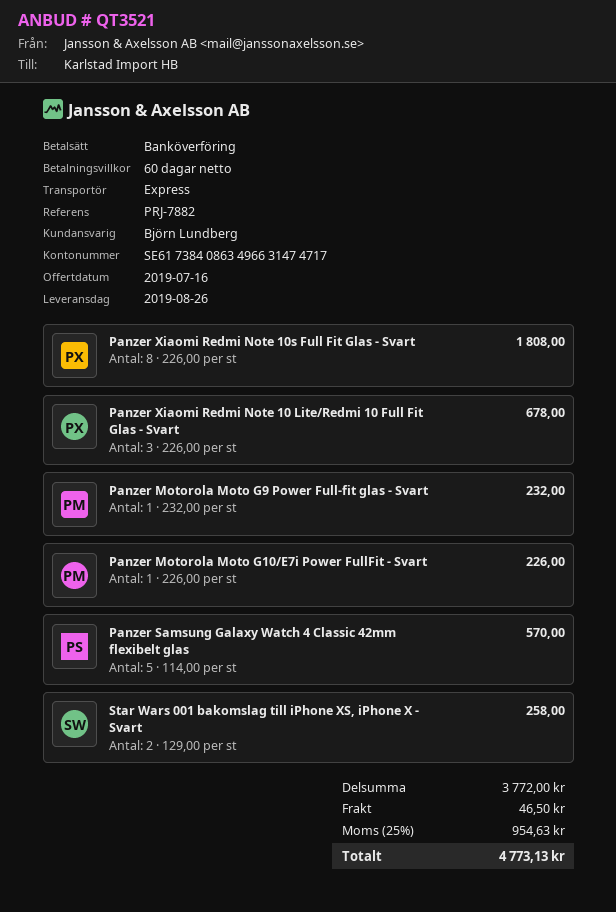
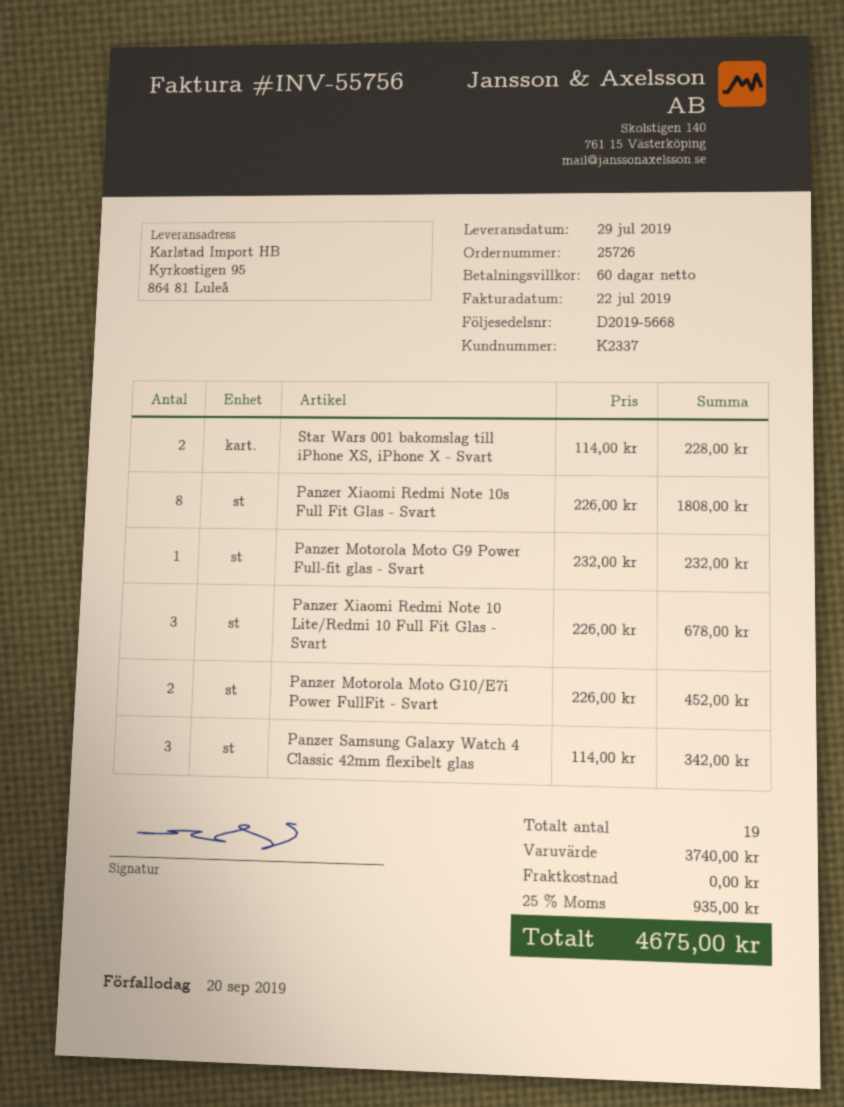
delivery date: 2019-08-26 -> 2019-07-29
Panzer Motorola Moto G10/E7i Power FullFit - Svart: 1 x 226.00 = 226.00 -> 2 x 226.00 = 452.00
Panzer Samsung Galaxy Watch 4 Classic 42mm flexibelt glas: 5 x 114.00 = 570.00 -> 3 x 114.00 = 342.00
Star Wars 001 bakomslag till iPhone XS, iPhone X - Svart: 2 x 129.00 = 258.00 -> 2 x 114.00 = 228.00
subtotal: 3772.00 -> 3740.00
shipping: 46.50 -> 0.00
tax: 25% = 954.63 -> 25% = 935.00
total: 4773.13 -> 4675.00

